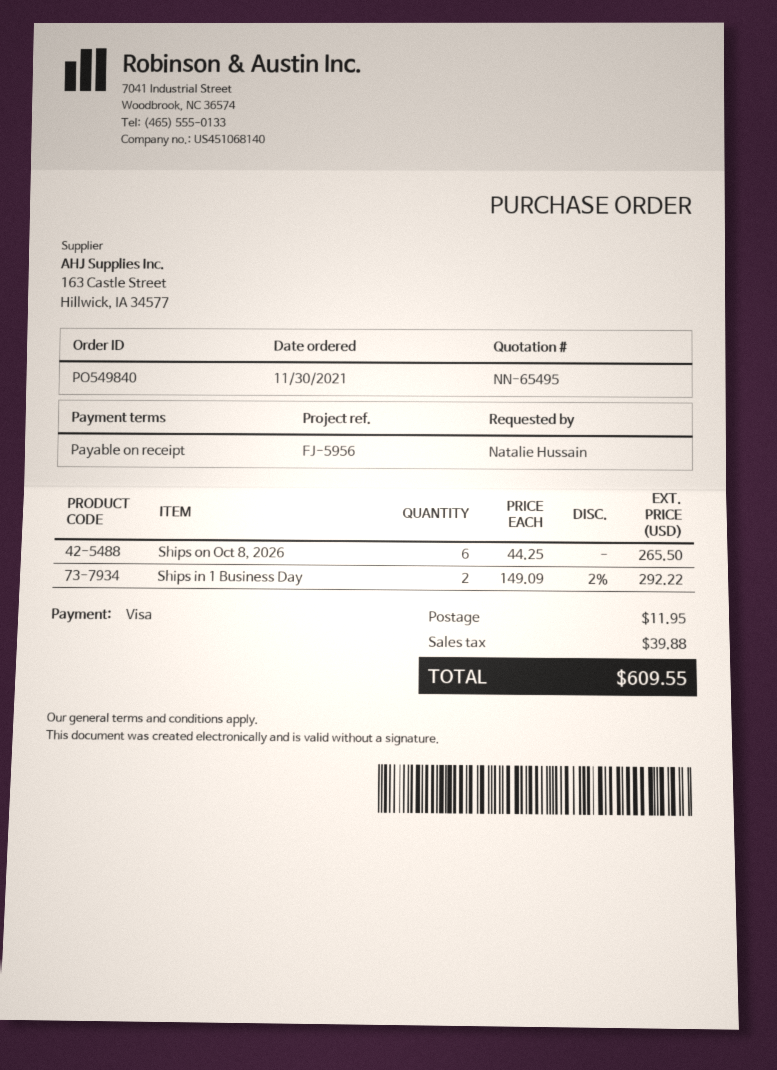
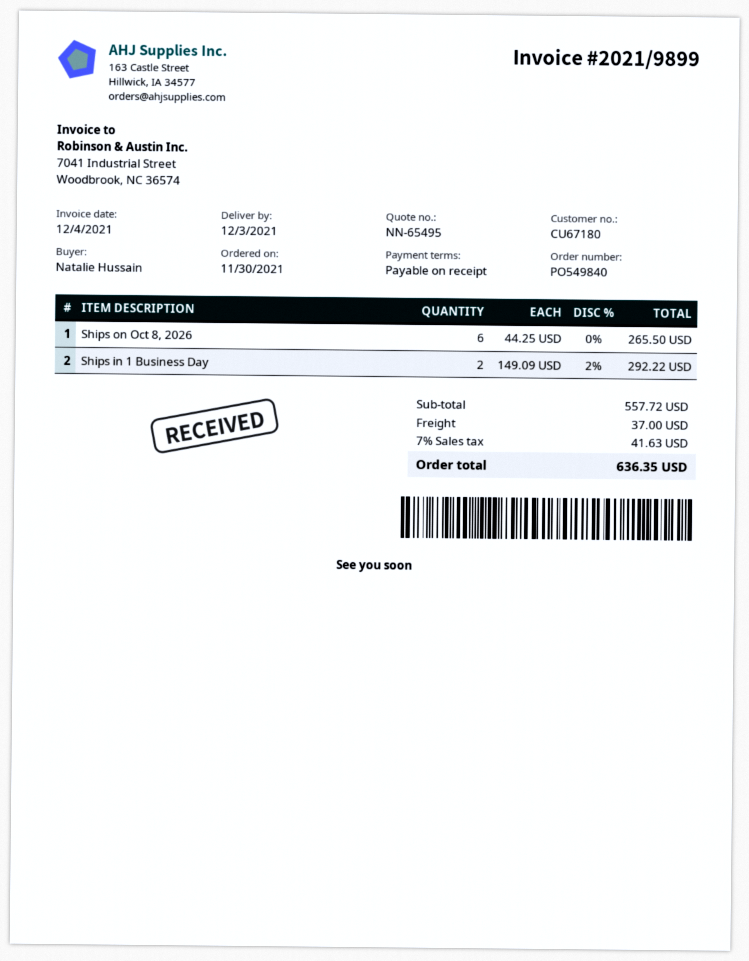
shipping: 11.95 -> 37.00
tax: 39.88 -> 41.63
total: 609.55 -> 636.35

